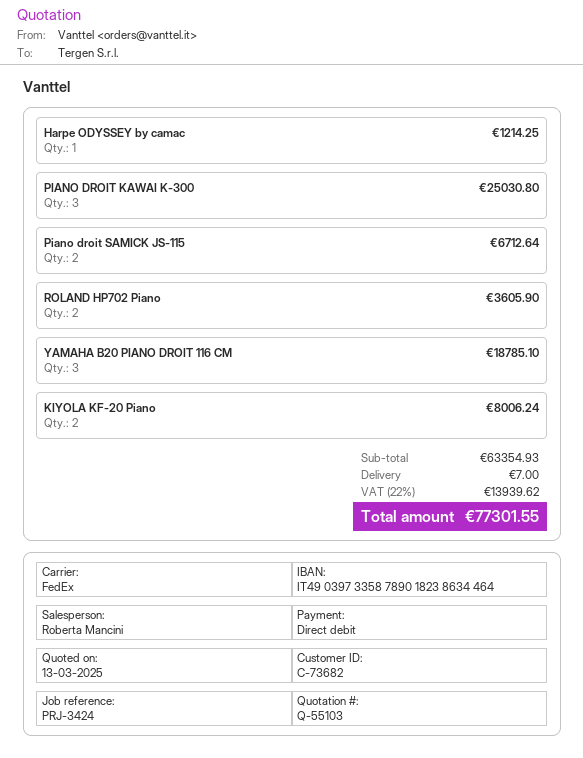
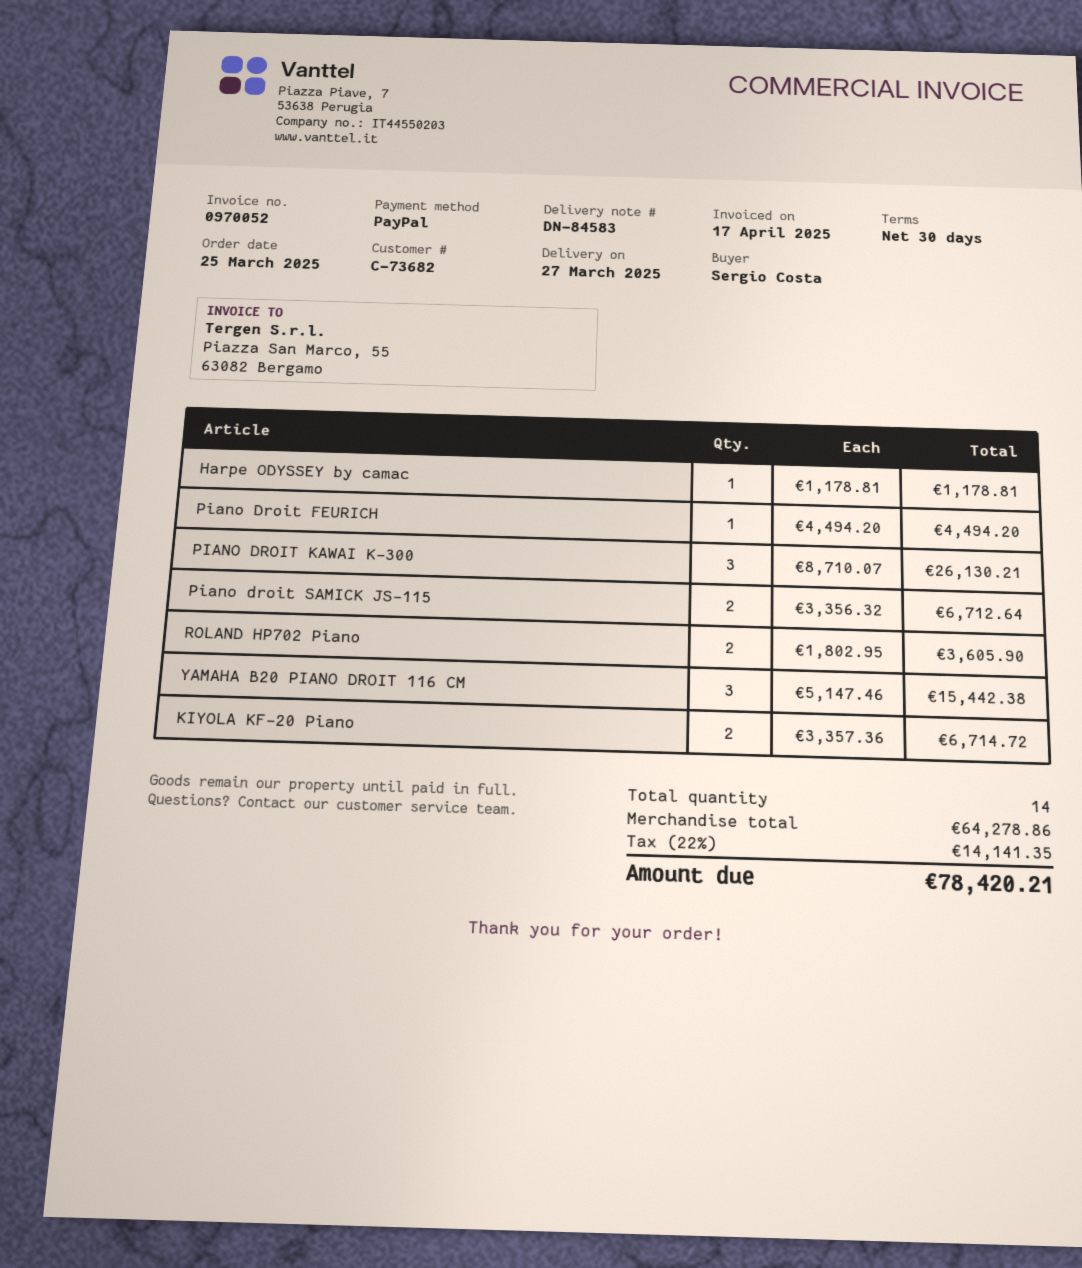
payment method: direct debit -> PayPal
Harpe ODYSSEY by camac: 1 for 1214.25 -> 1 for 1178.81
PIANO DROIT KAWAI K-300: 3 for 25030.80 -> 3 for 26130.21
YAMAHA B20 PIANO DROIT 116 CM: 3 for 18785.10 -> 3 for 15442.38
KIYOLA KF-20 Piano: 2 for 8006.24 -> 2 for 6714.72
Piano Droit FEURICH: none -> 1 for 4494.20
subtotal: 63354.93 -> 64278.86
shipping: 7.00 -> none
tax: 22% = 13939.62 -> 22% = 14141.35
total: 77301.55 -> 78420.21

